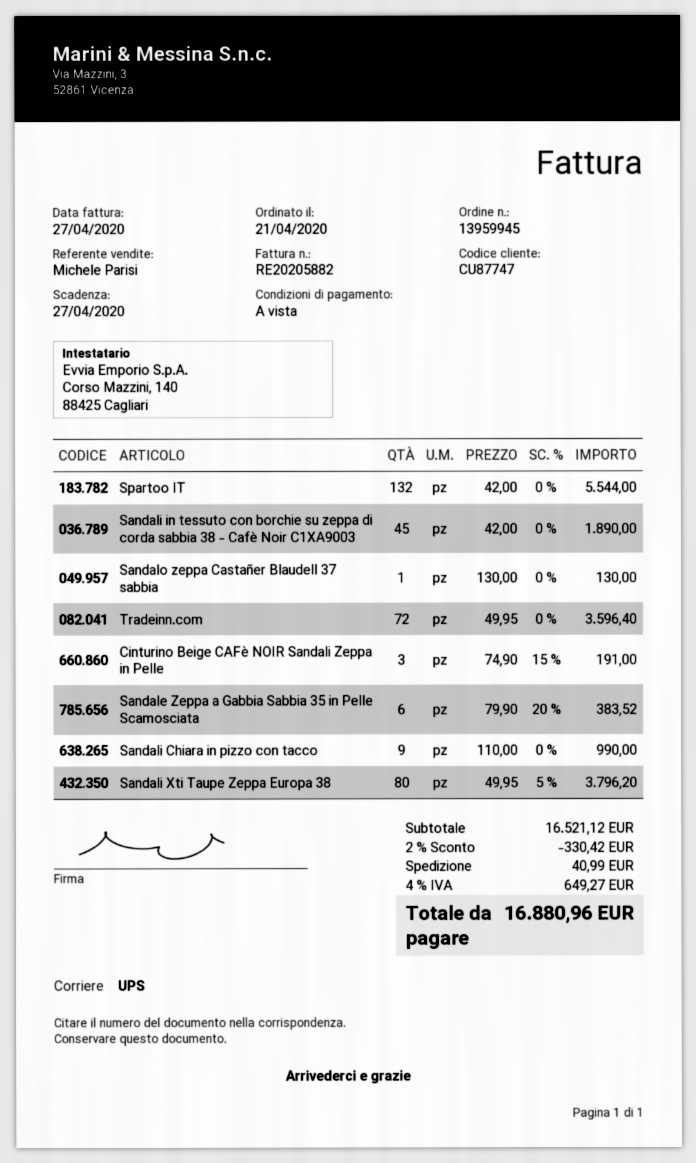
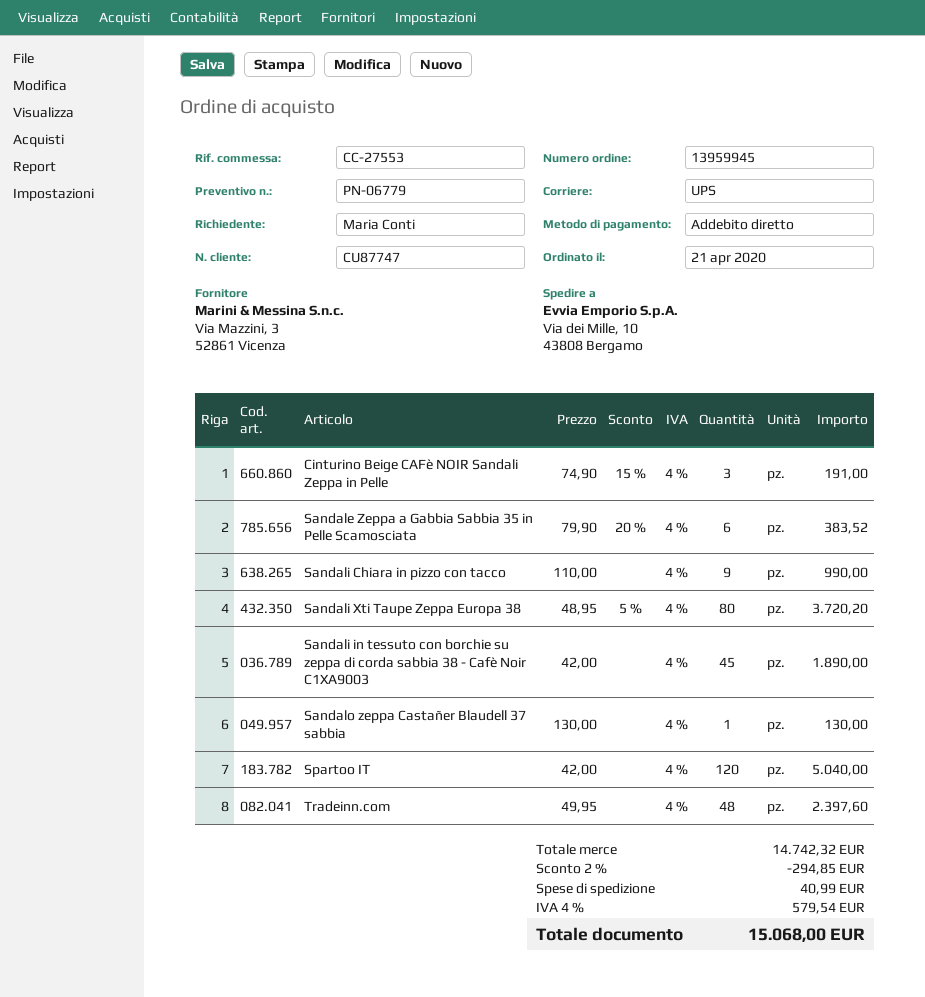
Spartoo IT: 132 x 42.00 = 5544.00 -> 120 x 42.00 = 5040.00
Tradeinn.com: 72 x 49.95 = 3596.40 -> 48 x 49.95 = 2397.60
Sandali Xti Taupe Zeppa Europa 38: 80 x 49.95 - 5% = 3796.20 -> 80 x 48.95 - 5% = 3720.20
subtotal: 16521.12 -> 14742.32
discount: 2% = 330.42 -> 2% = 294.85
tax: 4% = 649.27 -> 4% = 579.54
total: 16880.96 -> 15068.00

